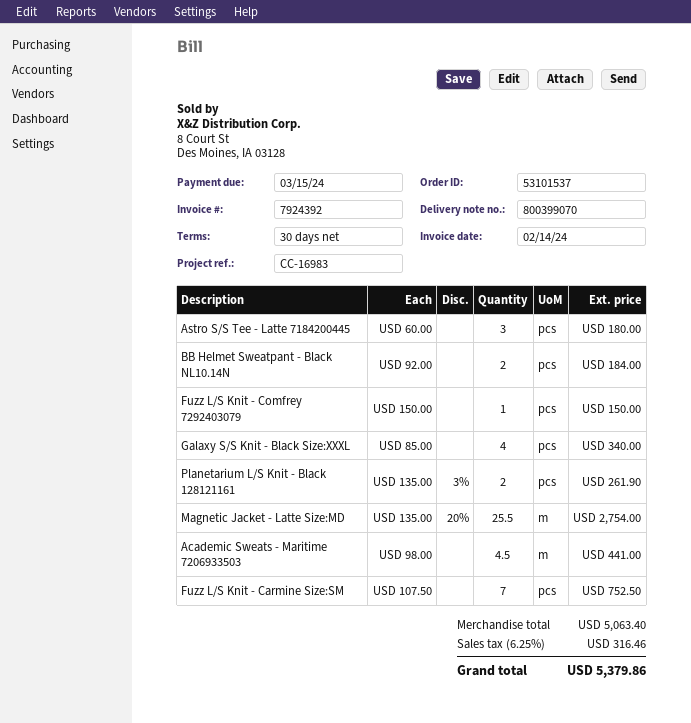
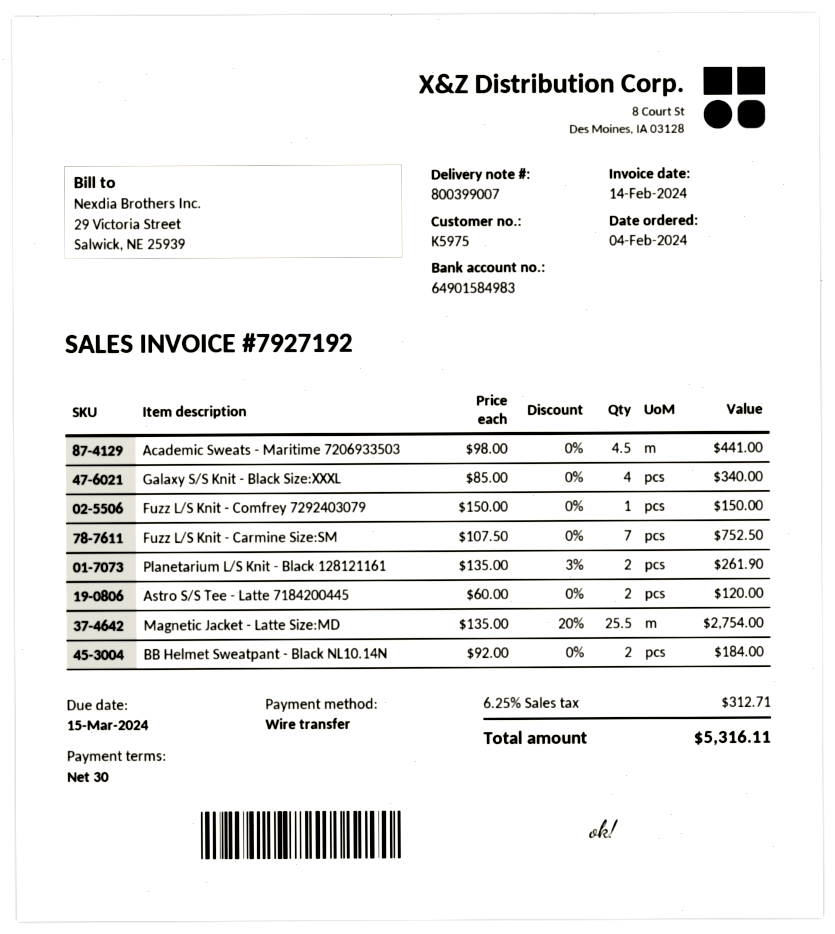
delivery note number: 800399070 -> 800399007
invoice number: 7924392 -> 7927192
Astro S/S Tee - Latte 7184200445: 3 x 60.00 = 180.00 -> 2 x 60.00 = 120.00
tax: 6.25% = 316.46 -> 6.25% = 312.71
total: 5379.86 -> 5316.11

